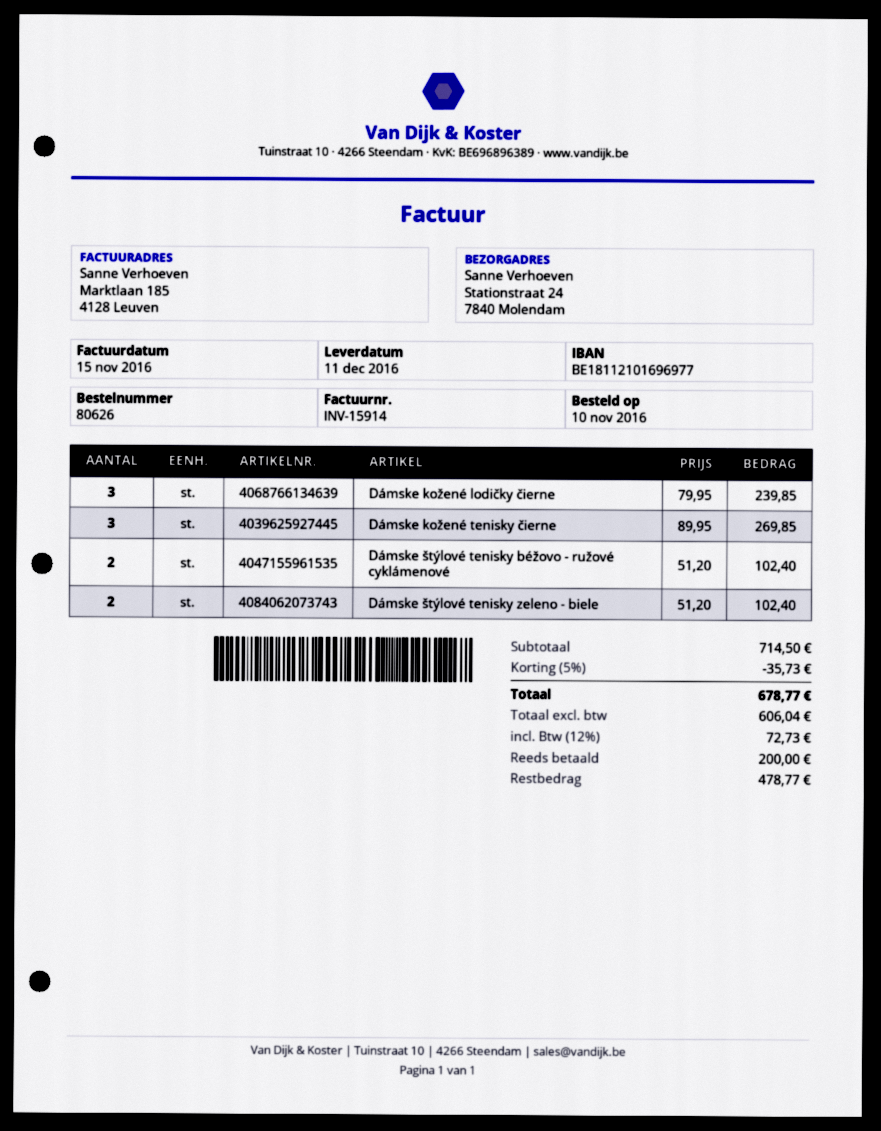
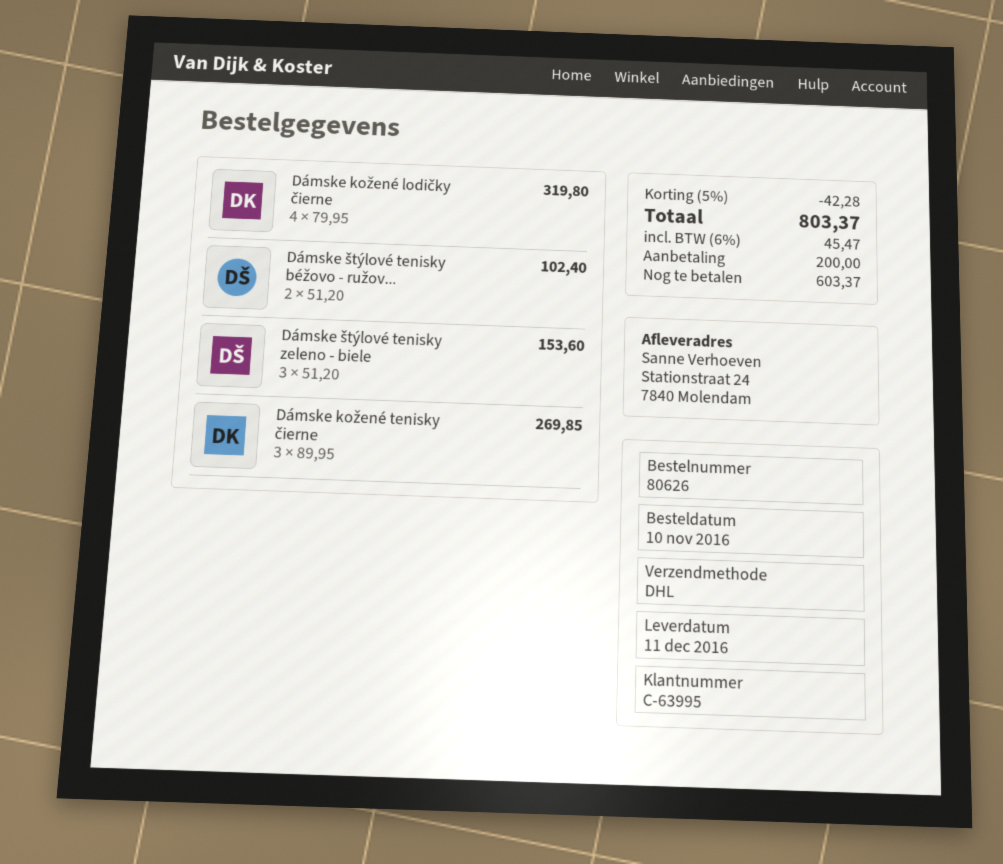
Dámske kožené lodičky čierne: 3 x 79.95 = 239.85 -> 4 x 79.95 = 319.80
Dámske štýlové tenisky zeleno - biele: 2 x 51.20 = 102.40 -> 3 x 51.20 = 153.60
discount: 5% = 35.73 -> 5% = 42.28
tax: 12% = 72.73 -> 6% = 45.47
total: 678.77 -> 803.37
balance: 478.77 -> 603.37

